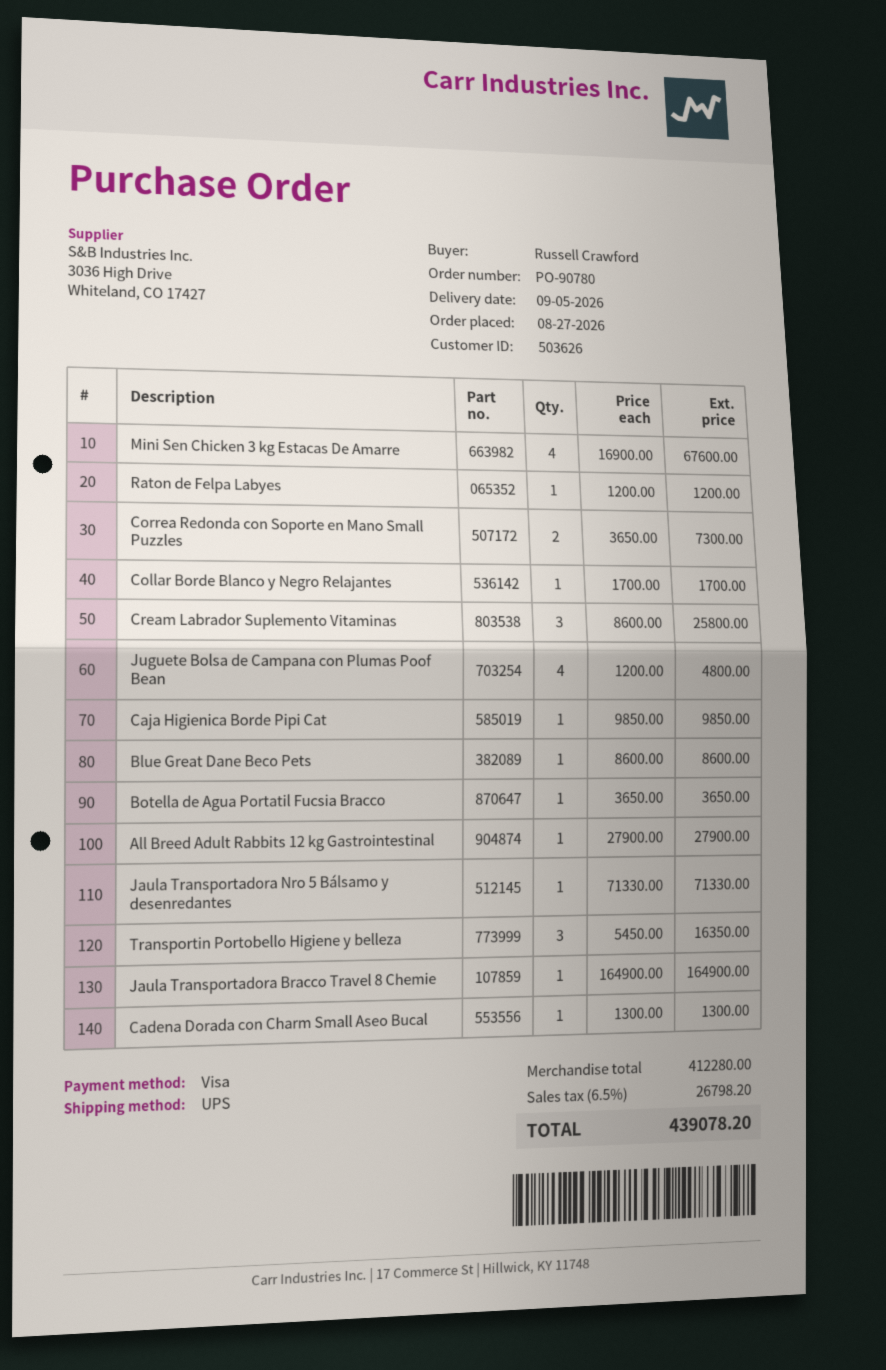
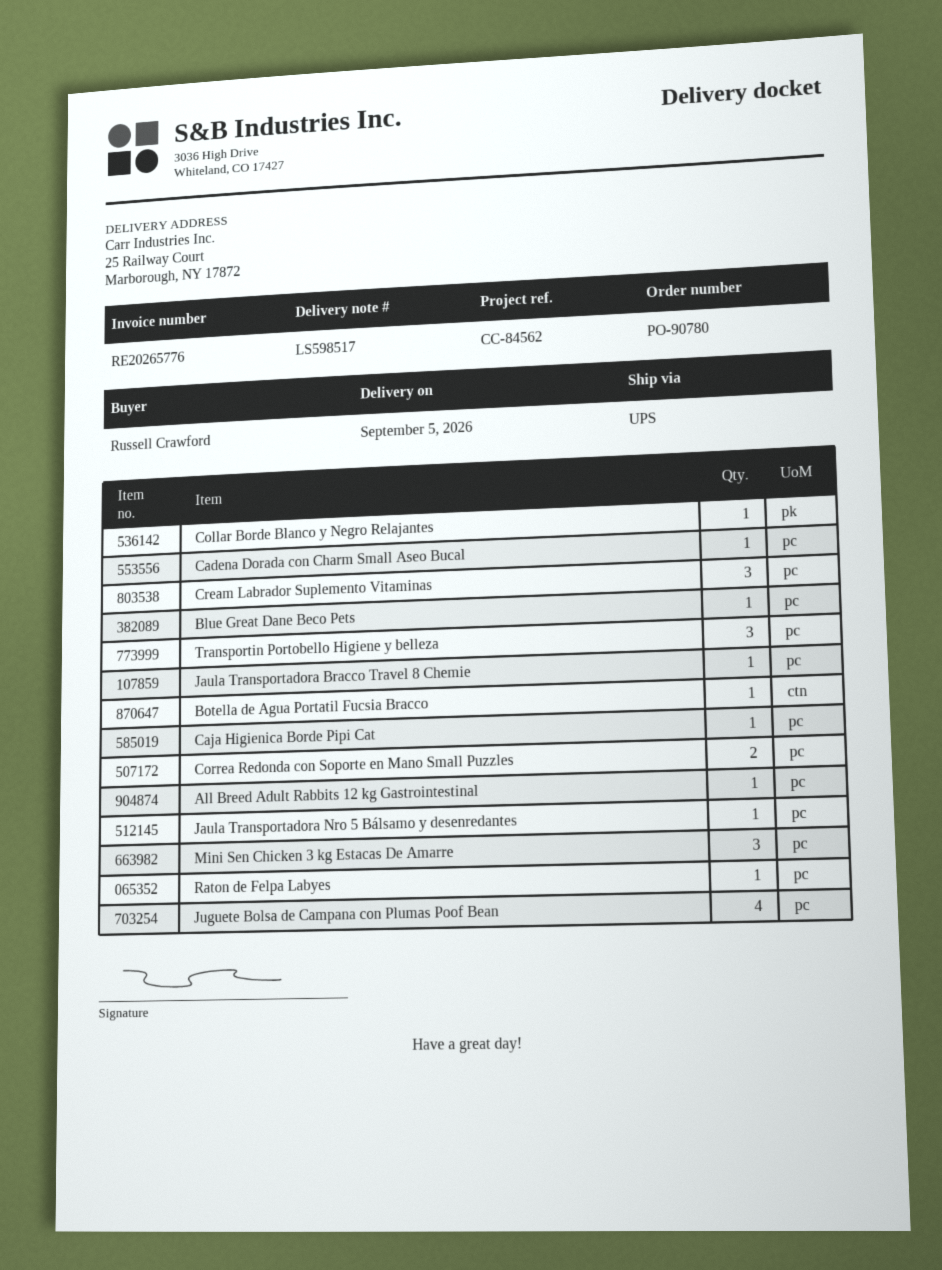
Mini Sen Chicken 3 kg Estacas De Amarre: 4 -> 3

